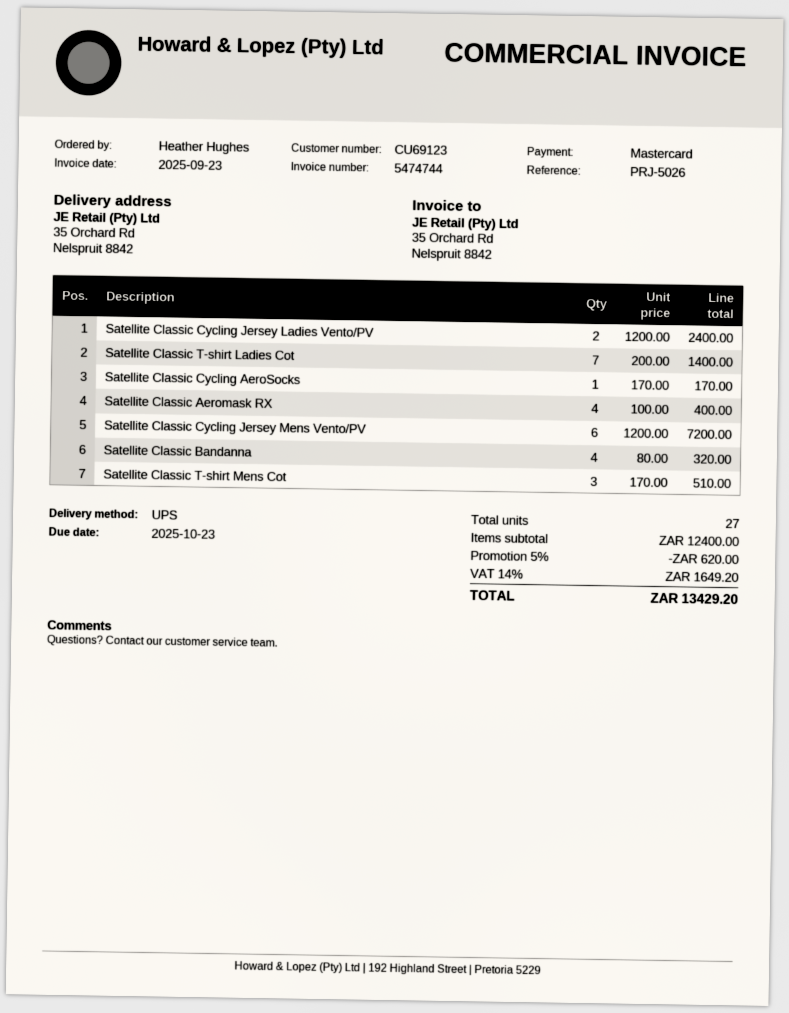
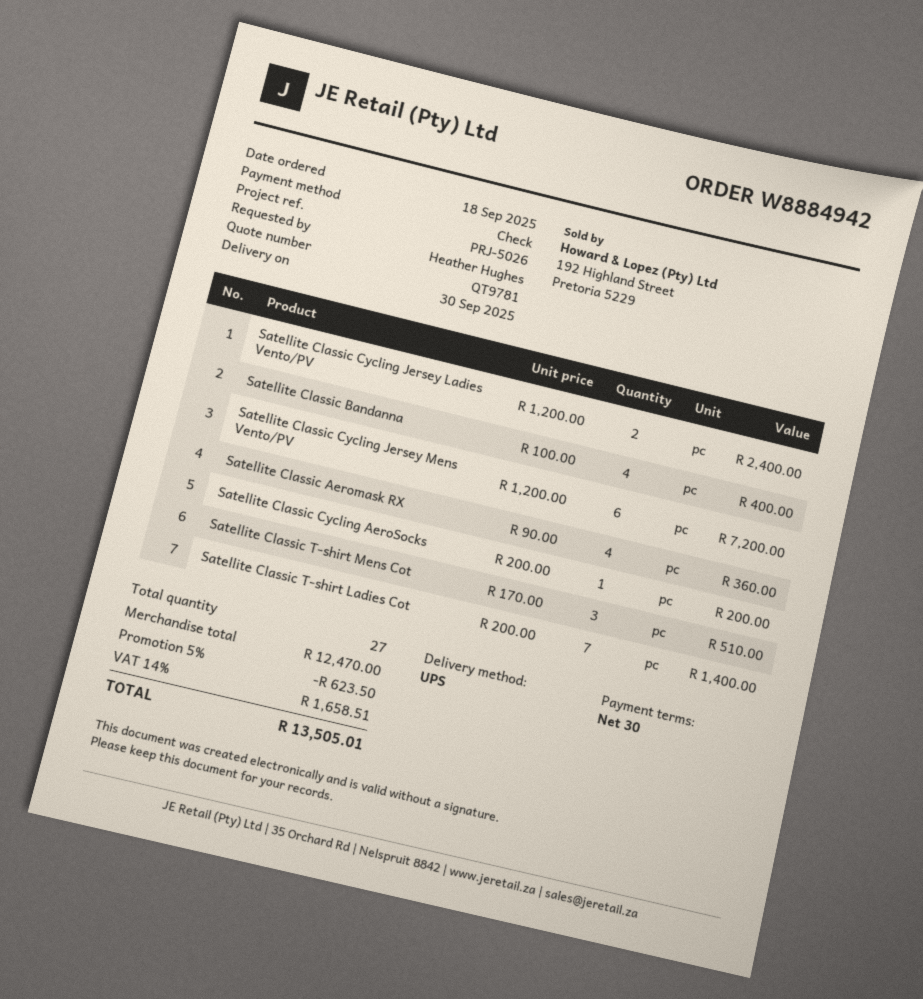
payment method: Mastercard -> cheque
Satellite Classic Cycling AeroSocks: 1 x 170.00 = 170.00 -> 1 x 200.00 = 200.00
Satellite Classic Aeromask RX: 4 x 100.00 = 400.00 -> 4 x 90.00 = 360.00
Satellite Classic Bandanna: 4 x 80.00 = 320.00 -> 4 x 100.00 = 400.00
subtotal: 12400.00 -> 12470.00
discount: 5% = 620.00 -> 5% = 623.50
tax: 14% = 1649.20 -> 14% = 1658.51
total: 13429.20 -> 13505.01

